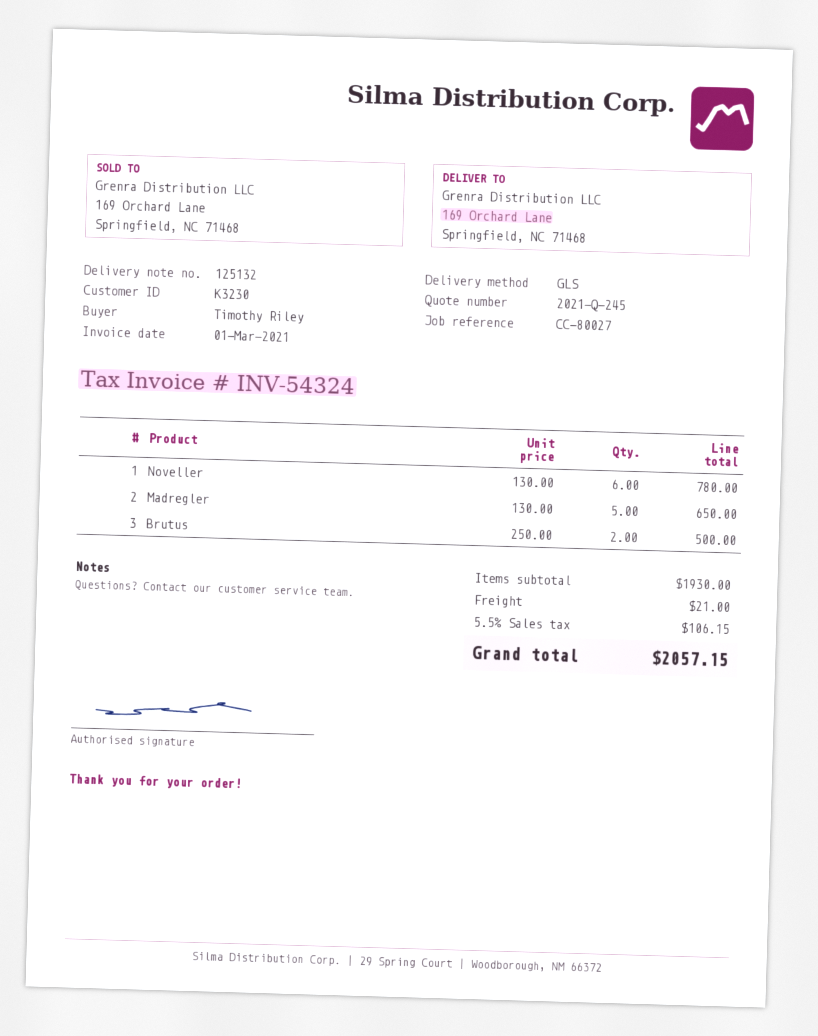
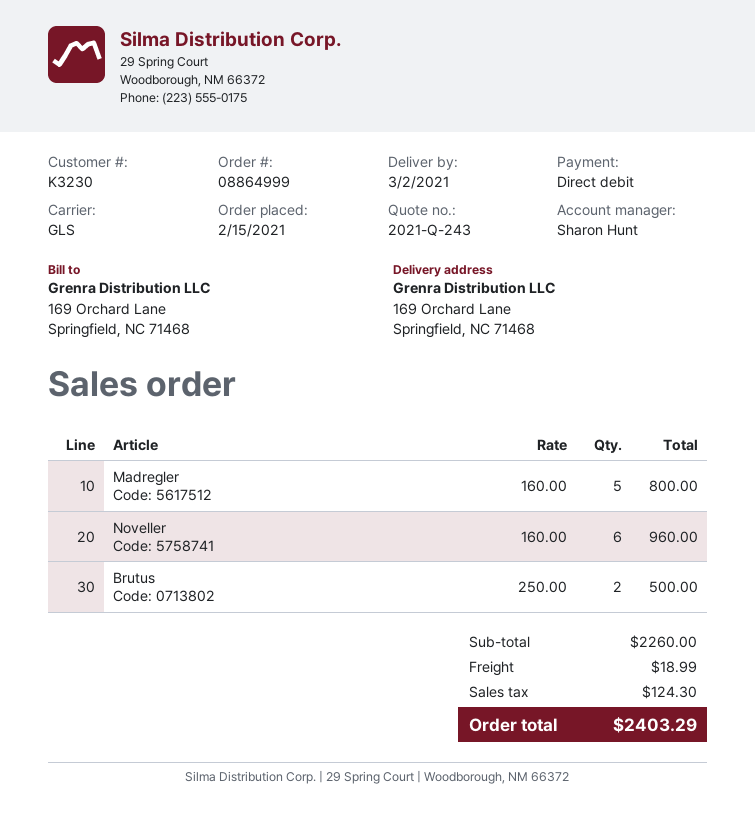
quote number: 2021-Q-245 -> 2021-Q-243
Noveller: 6 x 130.00 = 780.00 -> 6 x 160.00 = 960.00
Madregler: 5 x 130.00 = 650.00 -> 5 x 160.00 = 800.00
subtotal: 1930.00 -> 2260.00
shipping: 21.00 -> 18.99
tax: 106.15 -> 124.30
total: 2057.15 -> 2403.29

